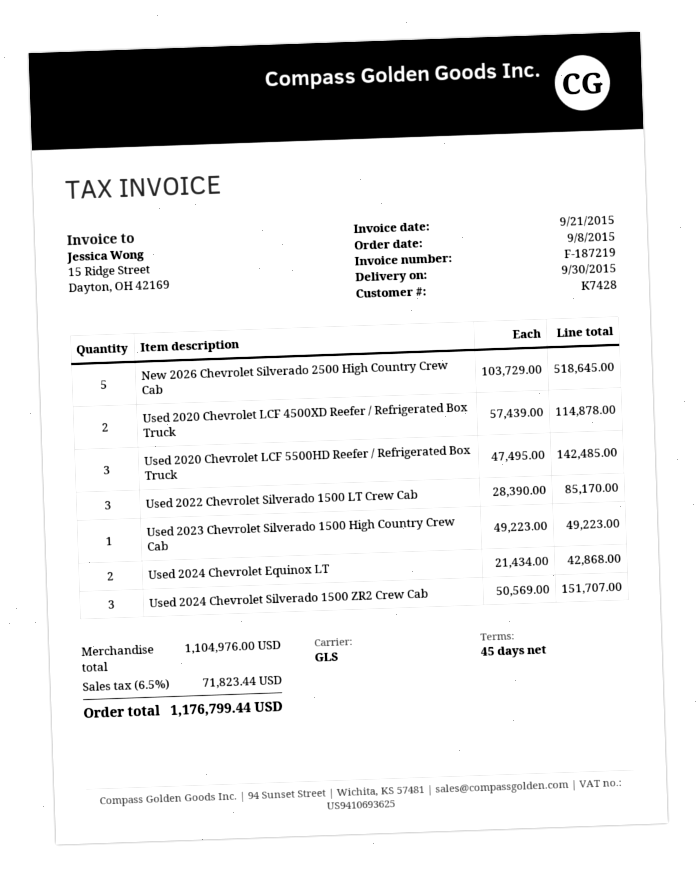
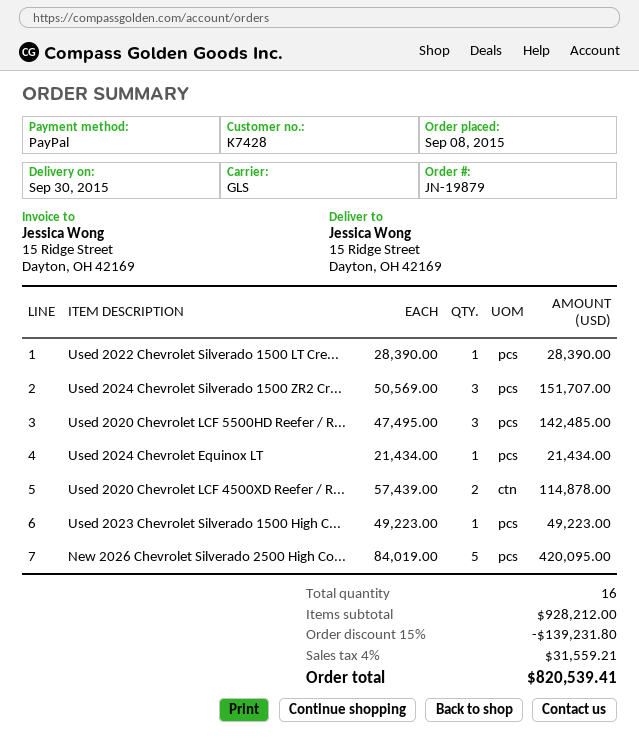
New 2026 Chevrolet Silverado 2500 High Country Crew Cab: 5 x 103729.00 = 518645.00 -> 5 x 84019.00 = 420095.00
Used 2022 Chevrolet Silverado 1500 LT Crew Cab: 3 x 28390.00 = 85170.00 -> 1 x 28390.00 = 28390.00
Used 2024 Chevrolet Equinox LT: 2 x 21434.00 = 42868.00 -> 1 x 21434.00 = 21434.00
subtotal: 1104976.00 -> 928212.00
discount: none -> 15% = 139231.80
tax: 6.5% = 71823.44 -> 4% = 31559.21
total: 1176799.44 -> 820539.41

